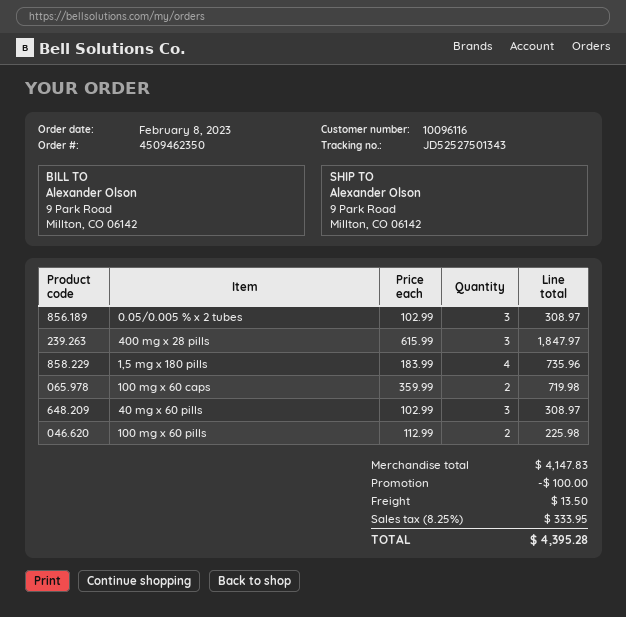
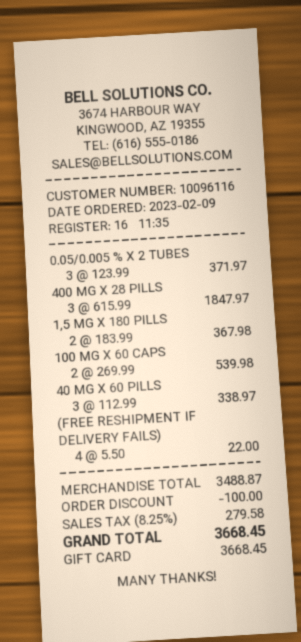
order date: 2023-02-08 -> 2023-02-09
0.05/0.005 % x 2 tubes: 3 x 102.99 = 308.97 -> 3 x 123.99 = 371.97
1,5 mg x 180 pills: 4 x 183.99 = 735.96 -> 2 x 183.99 = 367.98
100 mg x 60 caps: 2 x 359.99 = 719.98 -> 2 x 269.99 = 539.98
40 mg x 60 pills: 3 x 102.99 = 308.97 -> 3 x 112.99 = 338.97
100 mg x 60 pills: 2 x 112.99 = 225.98 -> none
(FREE RESHIPMENT IF DELIVERY FAILS): none -> 4 x 5.50 = 22.00
subtotal: 4147.83 -> 3488.87
shipping: 13.50 -> none
tax: 8.25% = 333.95 -> 8.25% = 279.58
total: 4395.28 -> 3668.45

